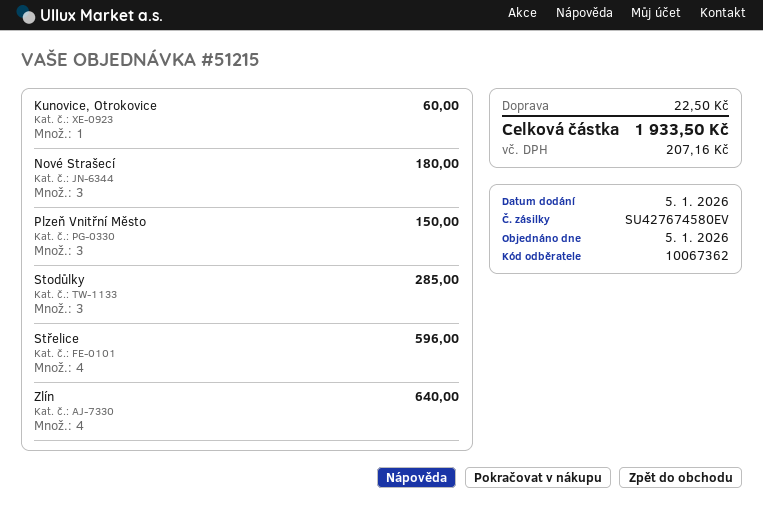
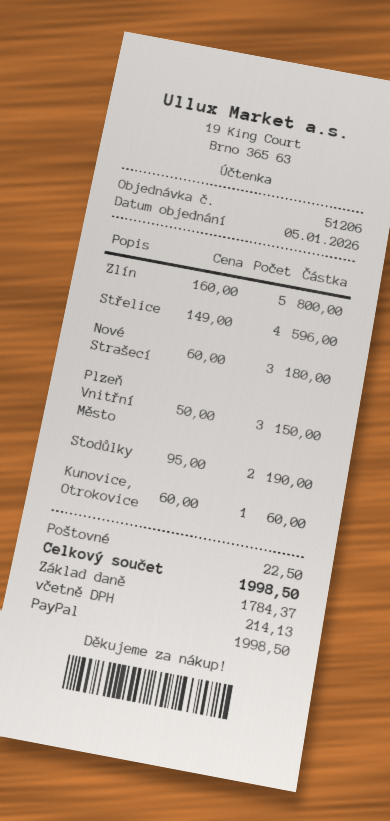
order number: 51215 -> 51206
Stodůlky: 3 for 285.00 -> 2 for 190.00
Zlín: 4 for 640.00 -> 5 for 800.00
tax: 207.16 -> 214.13
total: 1933.50 -> 1998.50

